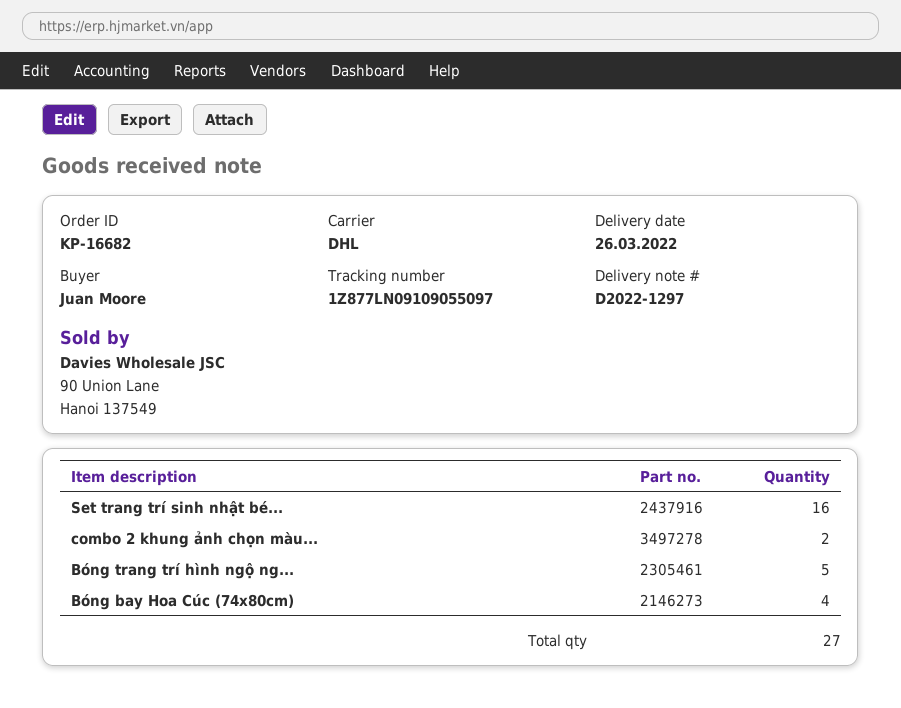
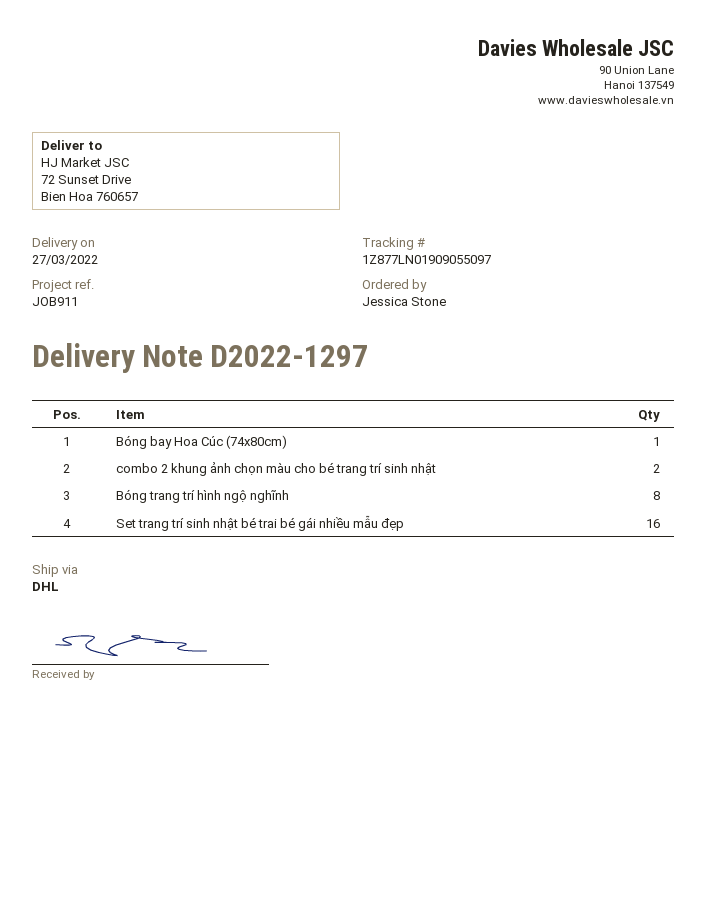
delivery date: 2022-03-26 -> 2022-03-27
ordered by: Juan Moore -> Jessica Stone
tracking number: 1Z877LN09109055097 -> 1Z877LN01909055097
Bóng trang trí hình ngộ ng...: 5 -> 8
Bóng bay Hoa Cúc (74x80cm): 4 -> 1

